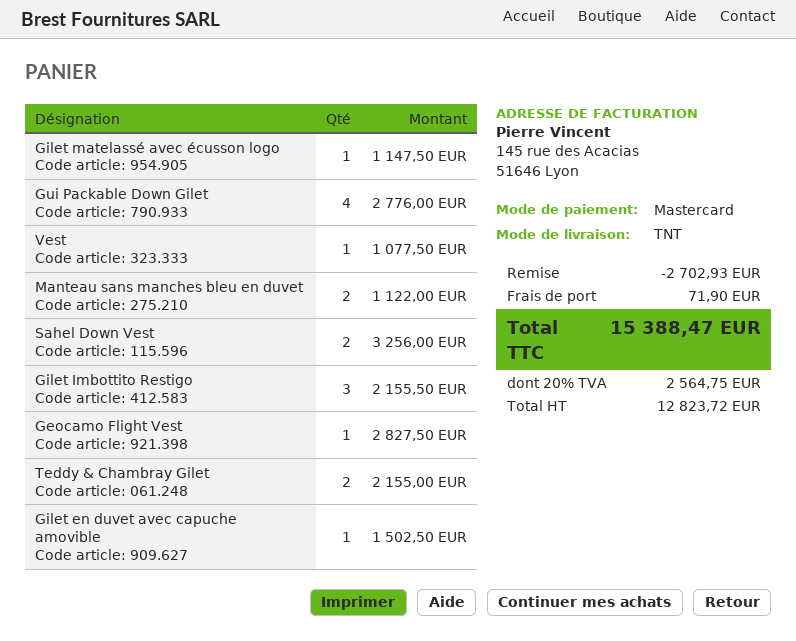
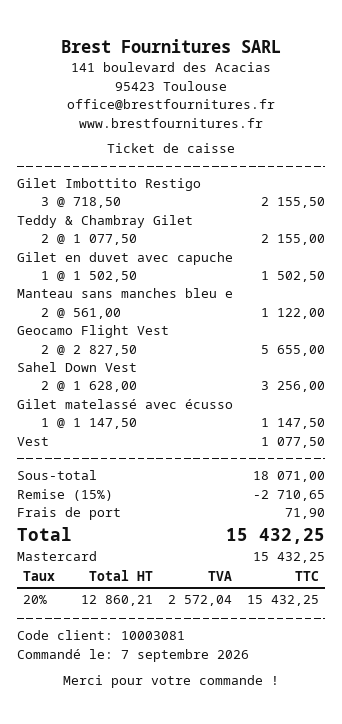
Gui Packable Down Gilet: 4 for 2776.00 -> none
Geocamo Flight Vest: 1 for 2827.50 -> 2 for 5655.00
discount: 2702.93 -> 2710.65
net: 12823.72 -> 12860.21
tax: 20% = 2564.75 -> 20% = 2572.04
total: 15388.47 -> 15432.25

